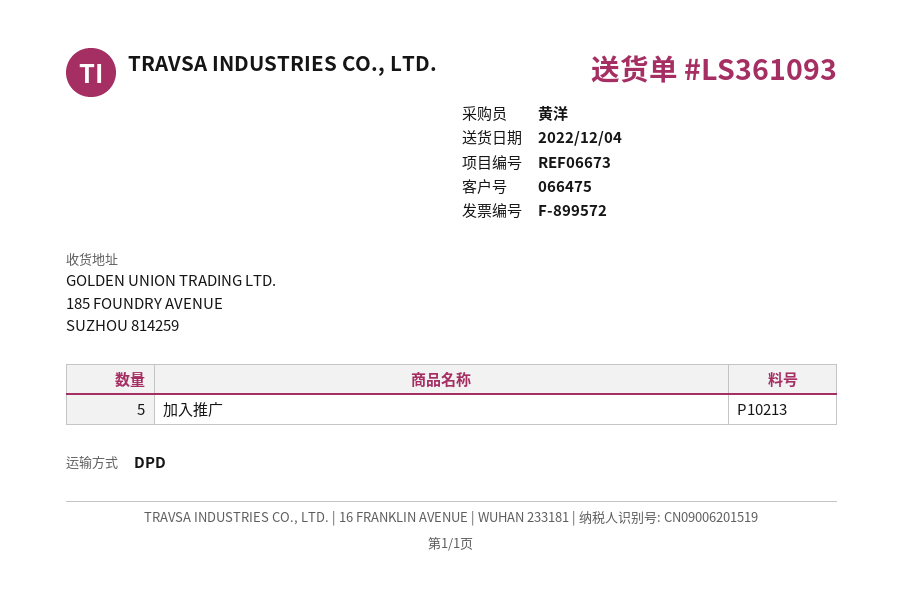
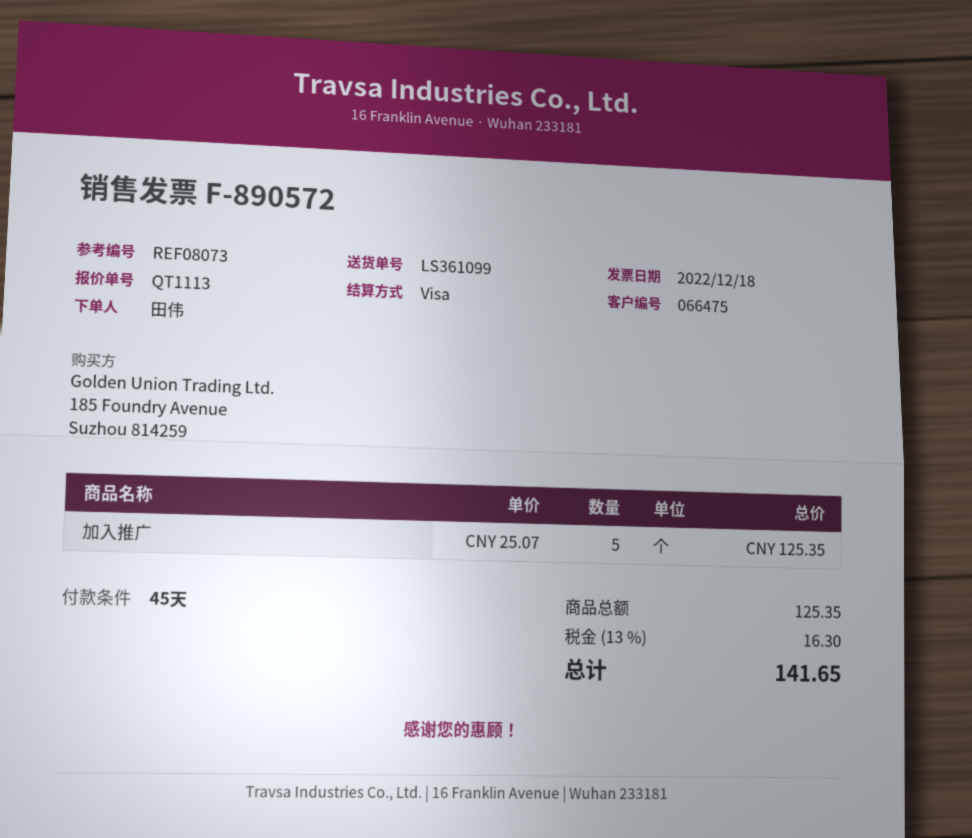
delivery note number: LS361093 -> LS361099
invoice number: F-899572 -> F-890572
reference: REF06673 -> REF08073
ordered by: 黄洋 -> 田伟

